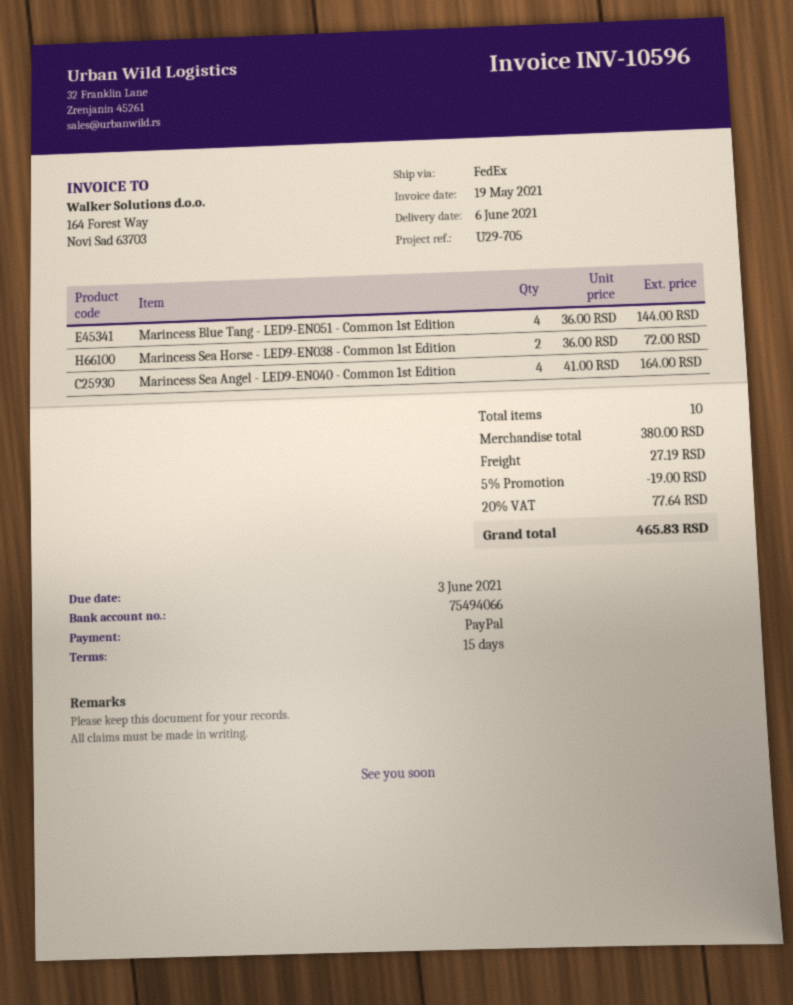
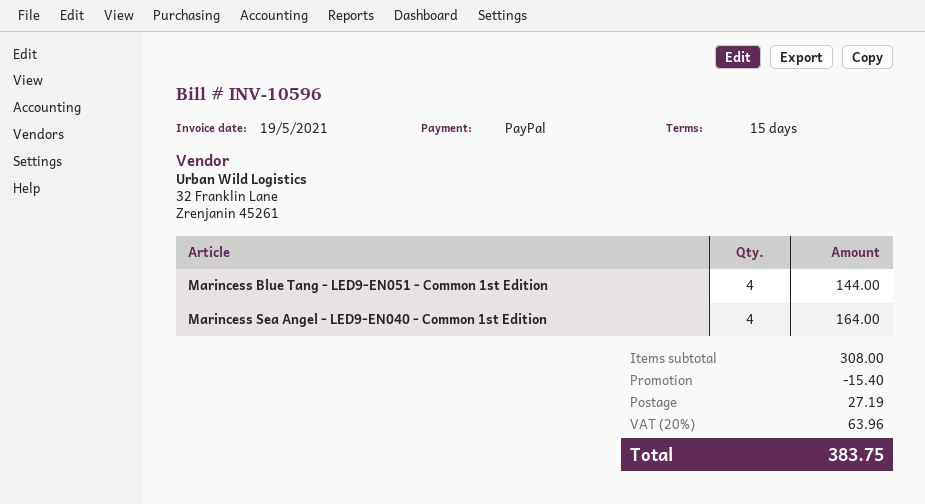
Marincess Sea Horse - LED9-EN038 - Common 1st Edition: 2 for 72.00 -> none
subtotal: 380.00 -> 308.00
discount: 19.00 -> 15.40
tax: 20% = 77.64 -> 20% = 63.96
total: 465.83 -> 383.75

